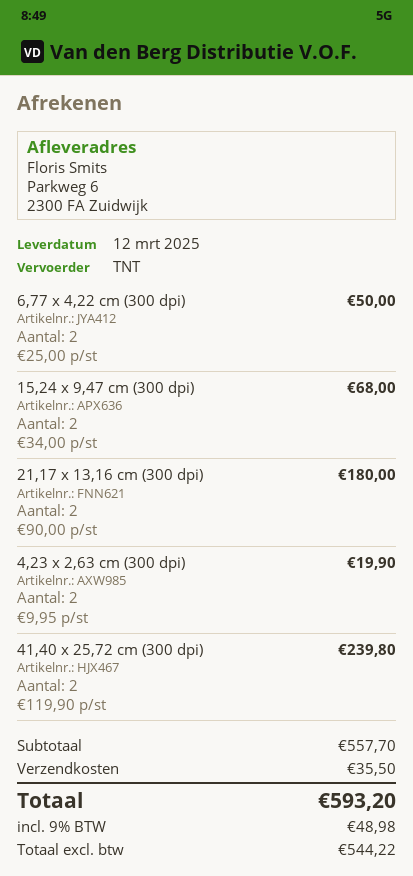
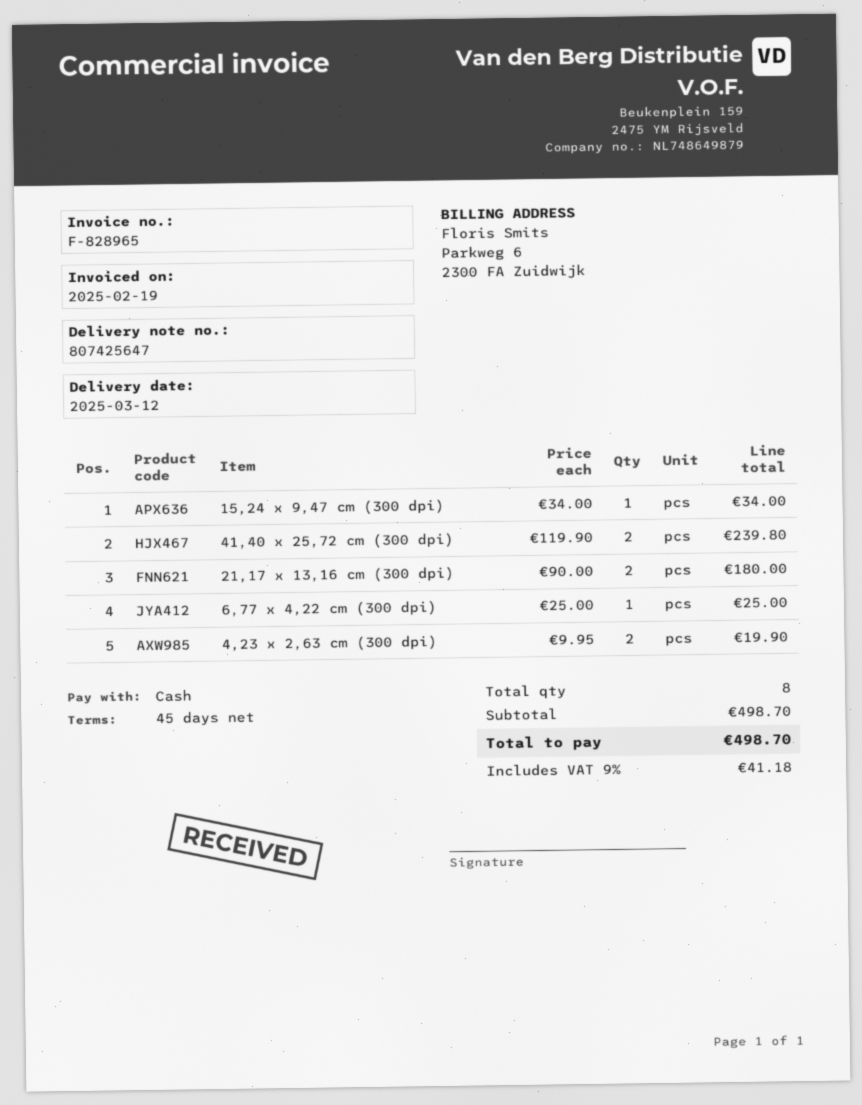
6,77 x 4,22 cm (300 dpi): 2 x 25.00 = 50.00 -> 1 x 25.00 = 25.00
15,24 x 9,47 cm (300 dpi): 2 x 34.00 = 68.00 -> 1 x 34.00 = 34.00
subtotal: 557.70 -> 498.70
shipping: 35.50 -> none
tax: 9% = 48.98 -> 9% = 41.18
total: 593.20 -> 498.70

